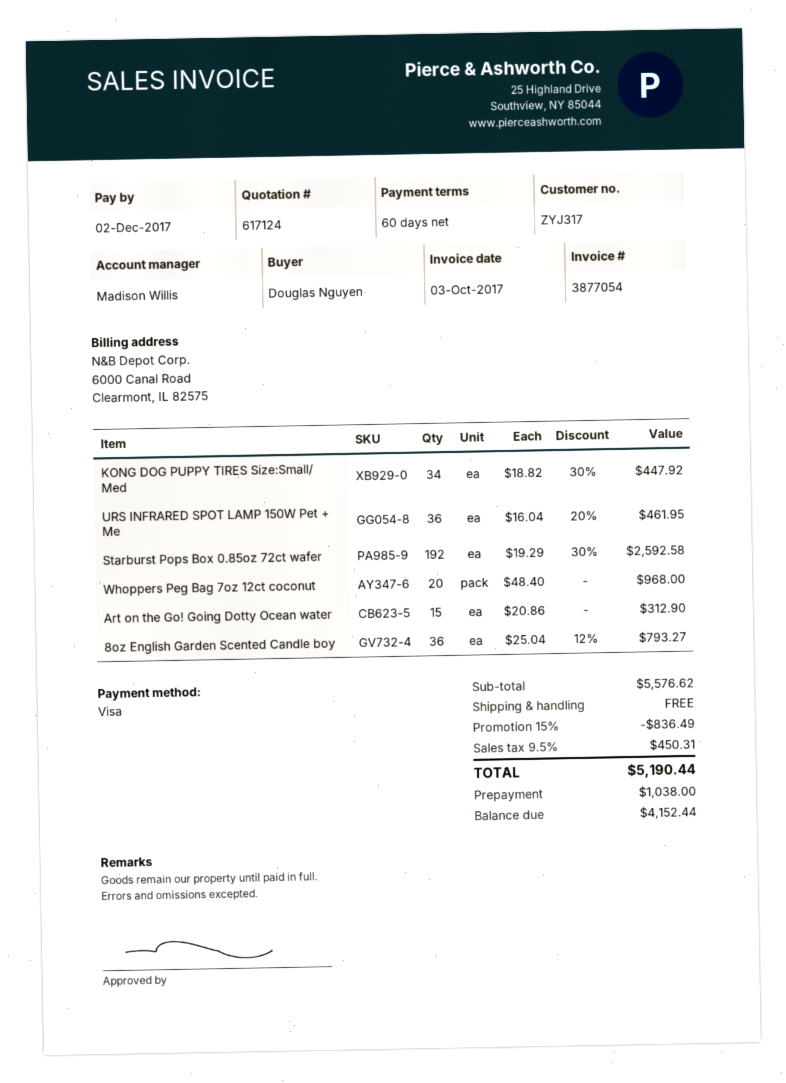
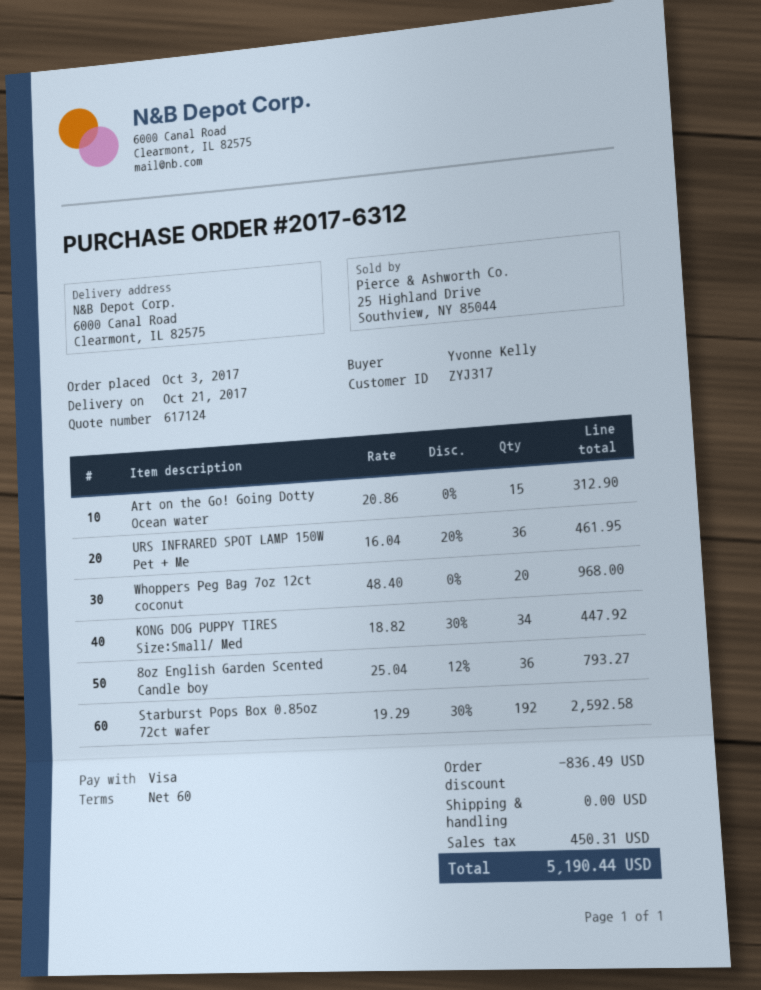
ordered by: Douglas Nguyen -> Yvonne Kelly

